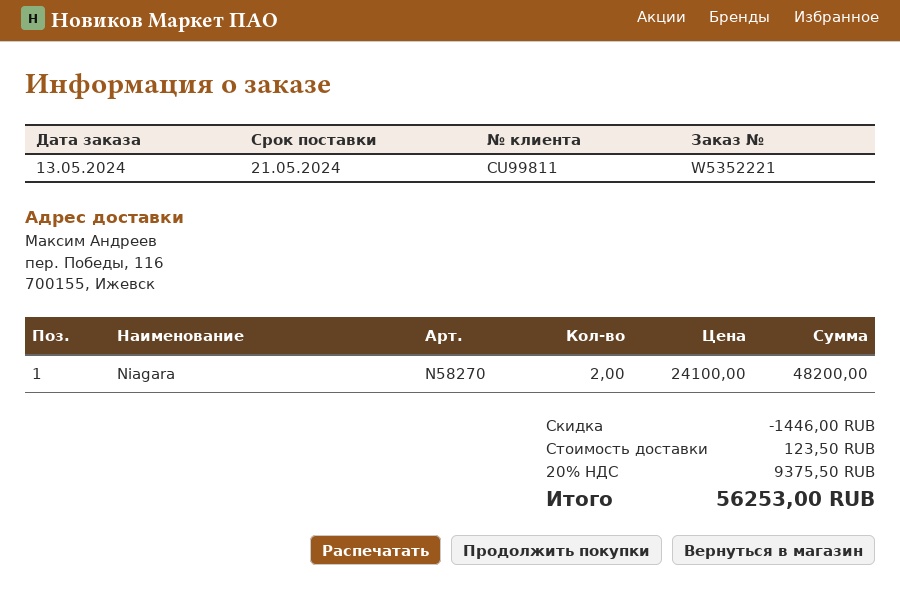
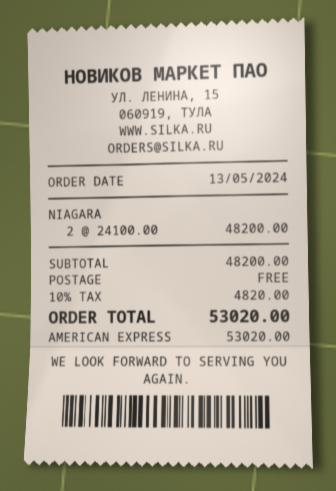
discount: 1446.00 -> none
shipping: 123.50 -> 0.00
tax: 20% = 9375.50 -> 10% = 4820.00
total: 56253.00 -> 53020.00

